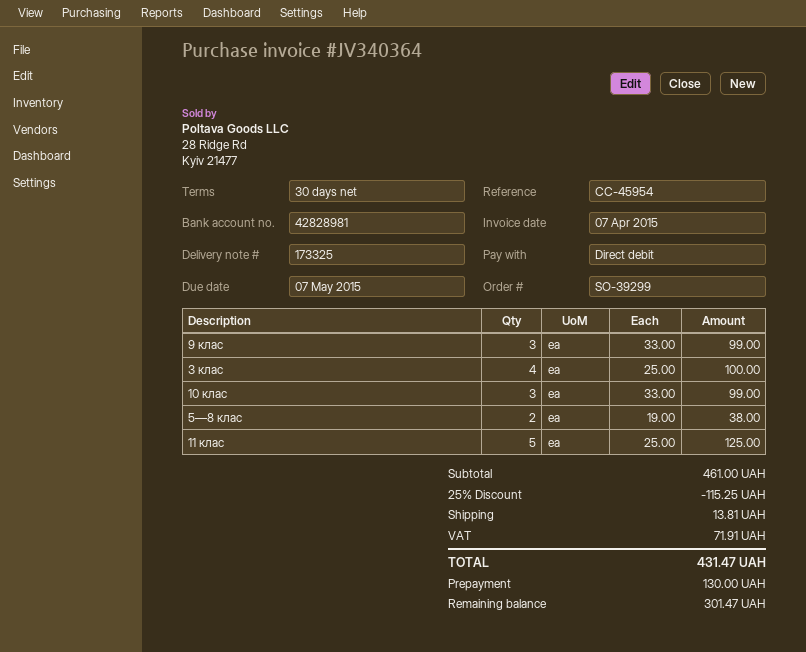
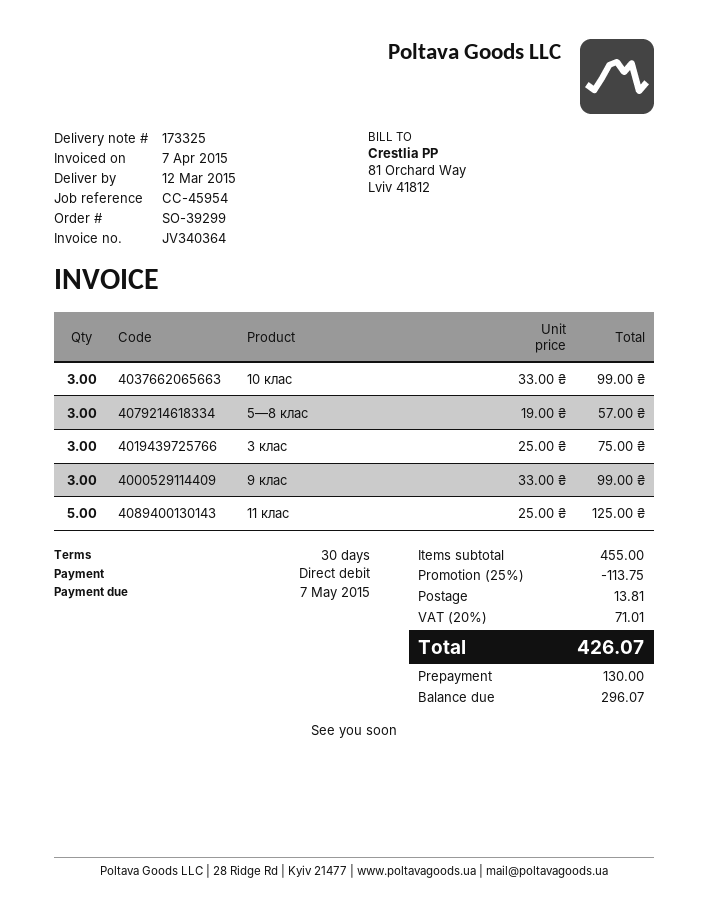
3 клас: 4 x 25.00 = 100.00 -> 3 x 25.00 = 75.00
5—8 клас: 2 x 19.00 = 38.00 -> 3 x 19.00 = 57.00
subtotal: 461.00 -> 455.00
discount: 25% = 115.25 -> 25% = 113.75
tax: 71.91 -> 71.01
total: 431.47 -> 426.07
balance: 301.47 -> 296.07

